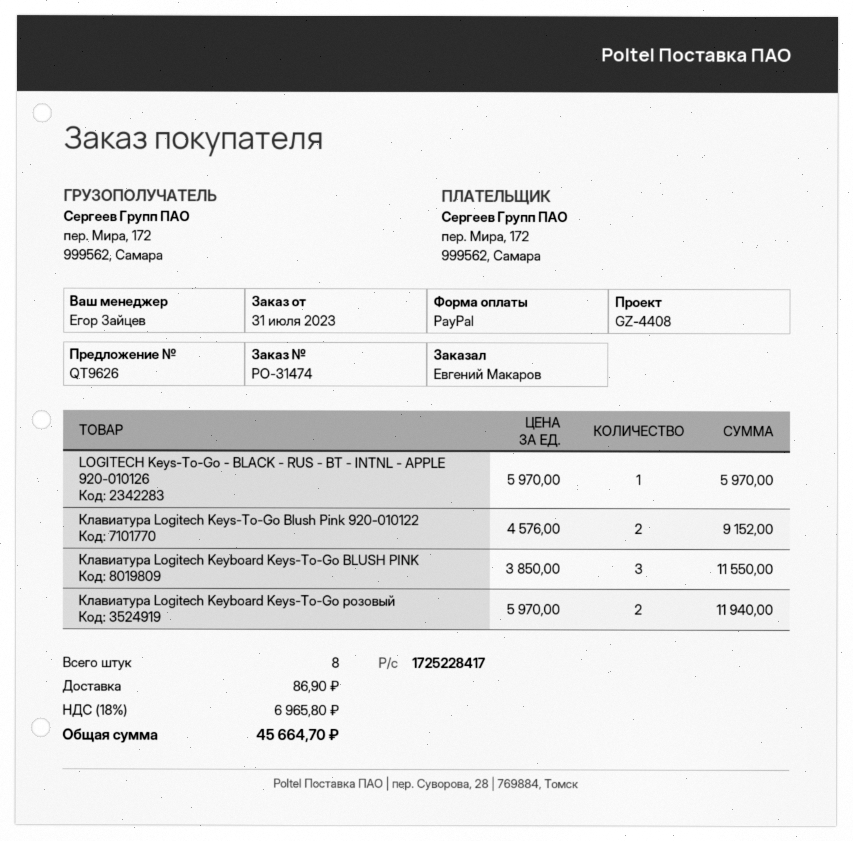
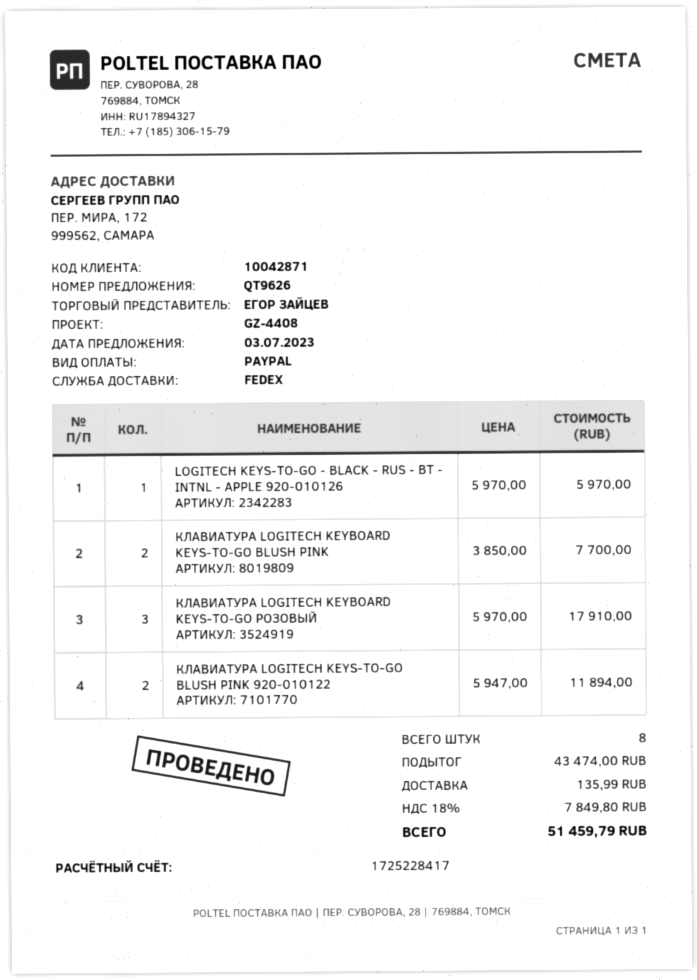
Клавиатура Logitech Keys-To-Go Blush Pink 920-010122: 2 x 4576.00 = 9152.00 -> 2 x 5947.00 = 11894.00
Клавиатура Logitech Keyboard Keys-To-Go BLUSH PINK: 3 x 3850.00 = 11550.00 -> 2 x 3850.00 = 7700.00
Клавиатура Logitech Keyboard Keys-To-Go розовый: 2 x 5970.00 = 11940.00 -> 3 x 5970.00 = 17910.00
shipping: 86.90 -> 135.99
tax: 18% = 6965.80 -> 18% = 7849.80
total: 45664.70 -> 51459.79

